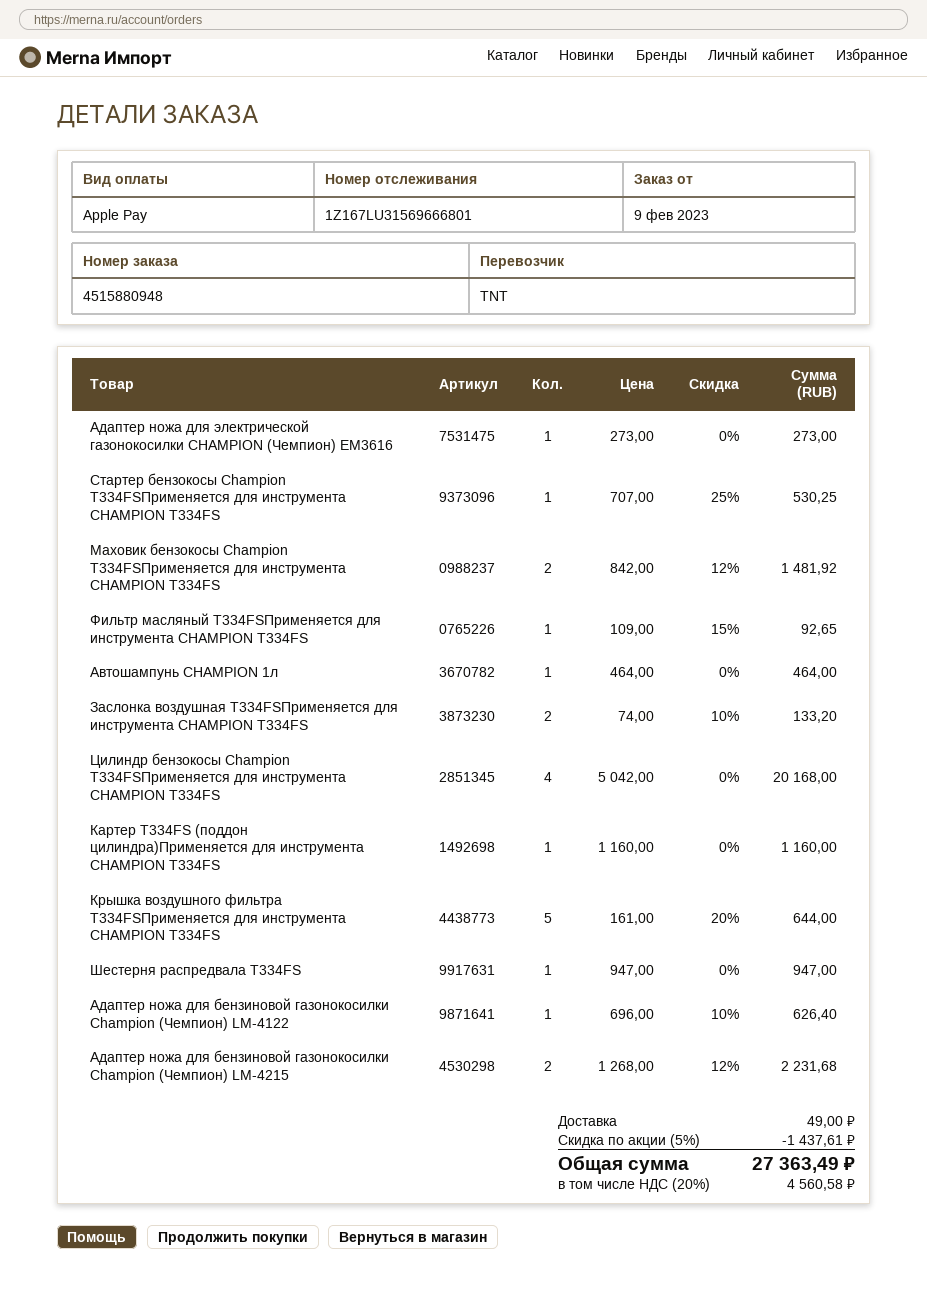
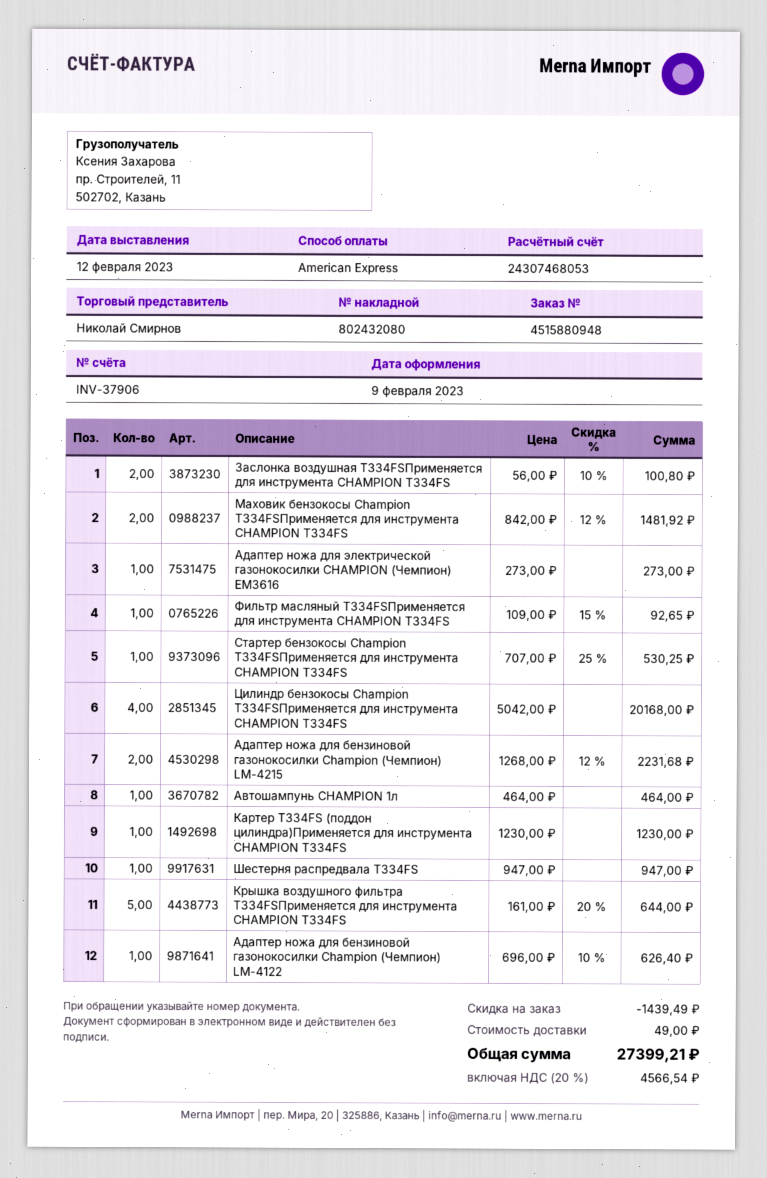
payment method: Apple Pay -> American Express
Заслонка воздушная T334FSПрименяется для инструмента CHAMPION T334FS: 2 x 74.00 - 10% = 133.20 -> 2 x 56.00 - 10% = 100.80
Картер T334FS (поддон цилиндра)Применяется для инструмента CHAMPION T334FS: 1 x 1160.00 = 1160.00 -> 1 x 1230.00 = 1230.00
discount: 1437.61 -> 1439.49
tax: 20% = 4560.58 -> 20% = 4566.54
total: 27363.49 -> 27399.21

